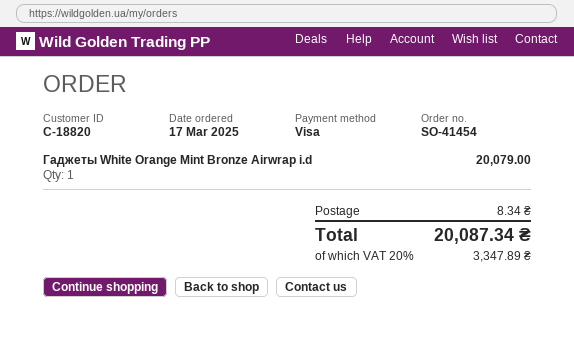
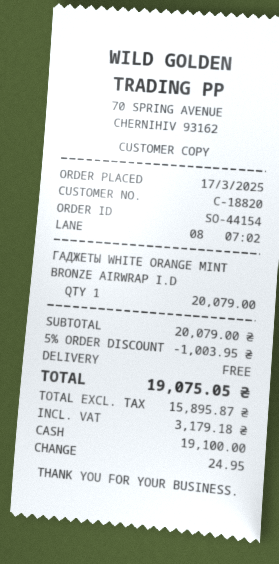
order number: SO-41454 -> SO-44154
payment method: Visa -> cash
discount: none -> 5% = 1003.95
shipping: 8.34 -> 0.00
tax: 3347.89 -> 3179.18
total: 20087.34 -> 19075.05

